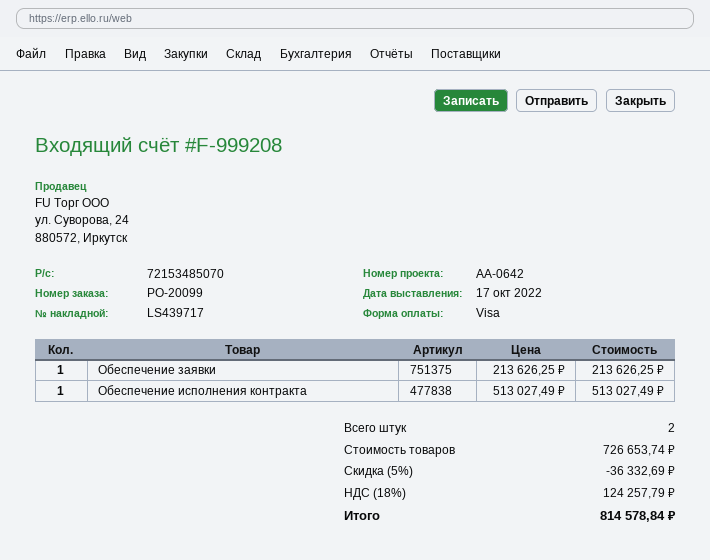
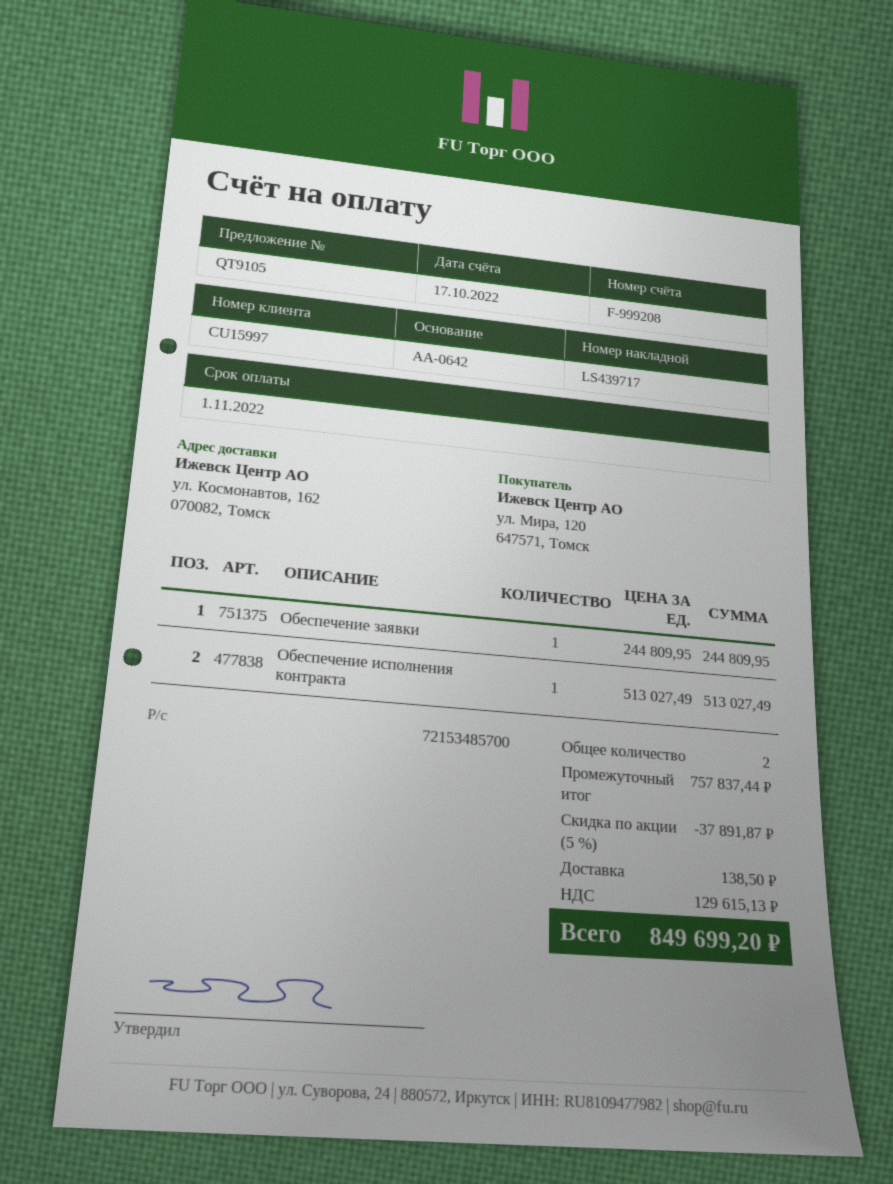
bank account: 72153485070 -> 72153485700
Обеспечение заявки: 1 x 213626.25 = 213626.25 -> 1 x 244809.95 = 244809.95
subtotal: 726653.74 -> 757837.44
discount: 5% = 36332.69 -> 5% = 37891.87
shipping: none -> 138.50
tax: 124257.79 -> 129615.13
total: 814578.84 -> 849699.20

